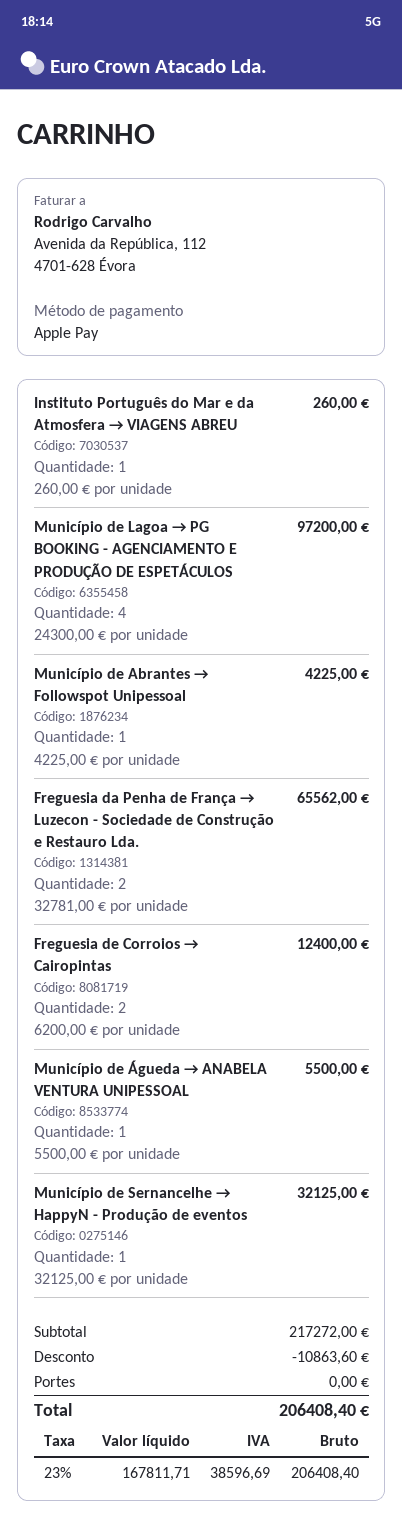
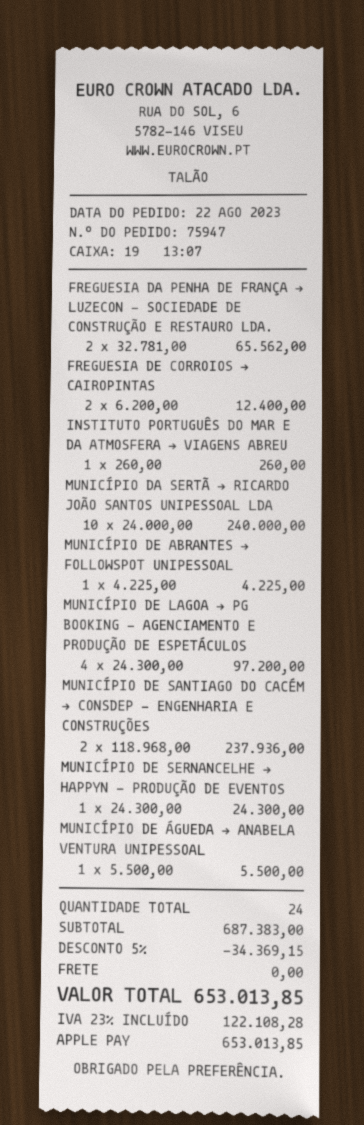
Município de Sernancelhe → HappyN - Produção de eventos: 1 x 32125.00 = 32125.00 -> 1 x 24300.00 = 24300.00
MUNICÍPIO DA SERTÃ → RICARDO JOÃO SANTOS UNIPESSOAL LDA: none -> 10 x 24000.00 = 240000.00
MUNICÍPIO DE SANTIAGO DO CACÉM → CONSDEP - ENGENHARIA E CONSTRUÇÕES: none -> 2 x 118968.00 = 237936.00
subtotal: 217272.00 -> 687383.00
discount: 10863.60 -> 34369.15
tax: 23% = 38596.69 -> 23% = 122108.28
total: 206408.40 -> 653013.85

